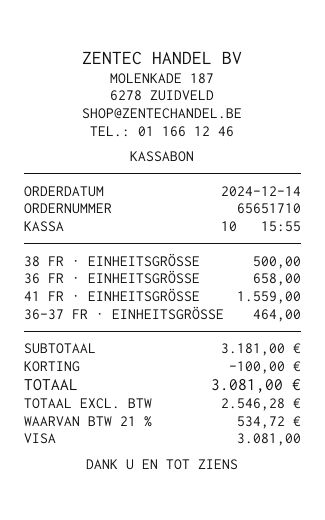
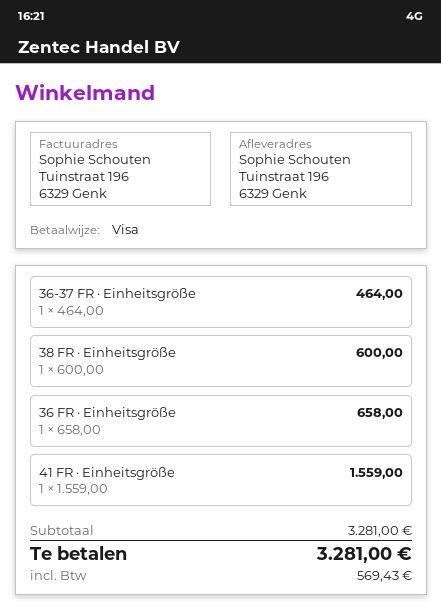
38 FR · EINHEITSGRÖSSE: 1 x 500.00 = 500.00 -> 1 x 600.00 = 600.00
subtotal: 3181.00 -> 3281.00
discount: 100.00 -> none
tax: 534.72 -> 569.43
total: 3081.00 -> 3281.00

